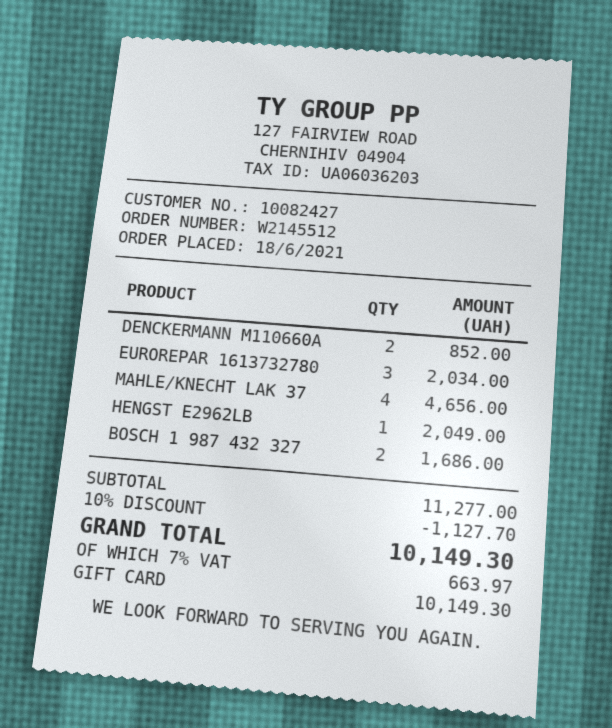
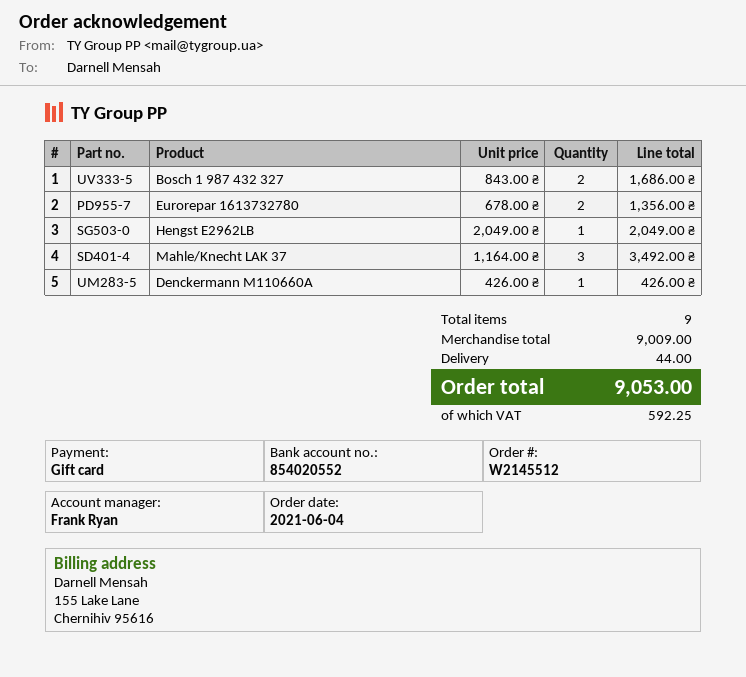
order date: 2021-06-18 -> 2021-06-04
DENCKERMANN M110660A: 2 for 852.00 -> 1 for 426.00
EUROREPAR 1613732780: 3 for 2034.00 -> 2 for 1356.00
MAHLE/KNECHT LAK 37: 4 for 4656.00 -> 3 for 3492.00
subtotal: 11277.00 -> 9009.00
discount: 10% = 1127.70 -> none
shipping: none -> 44.00
tax: 663.97 -> 592.25
total: 10149.30 -> 9053.00

